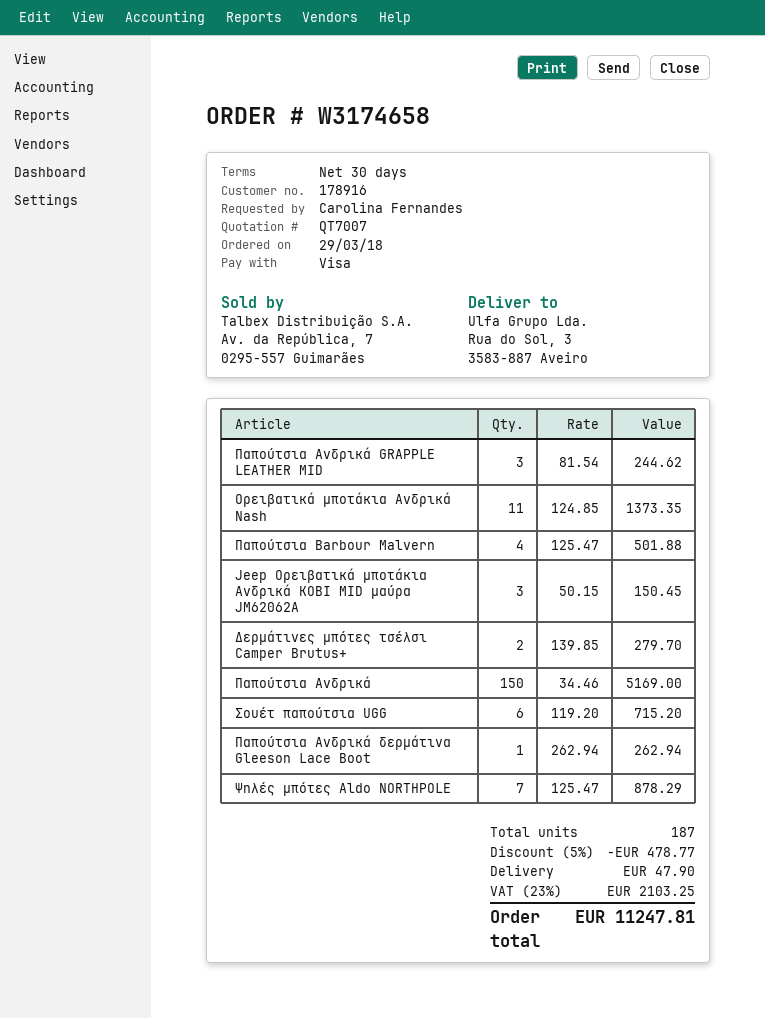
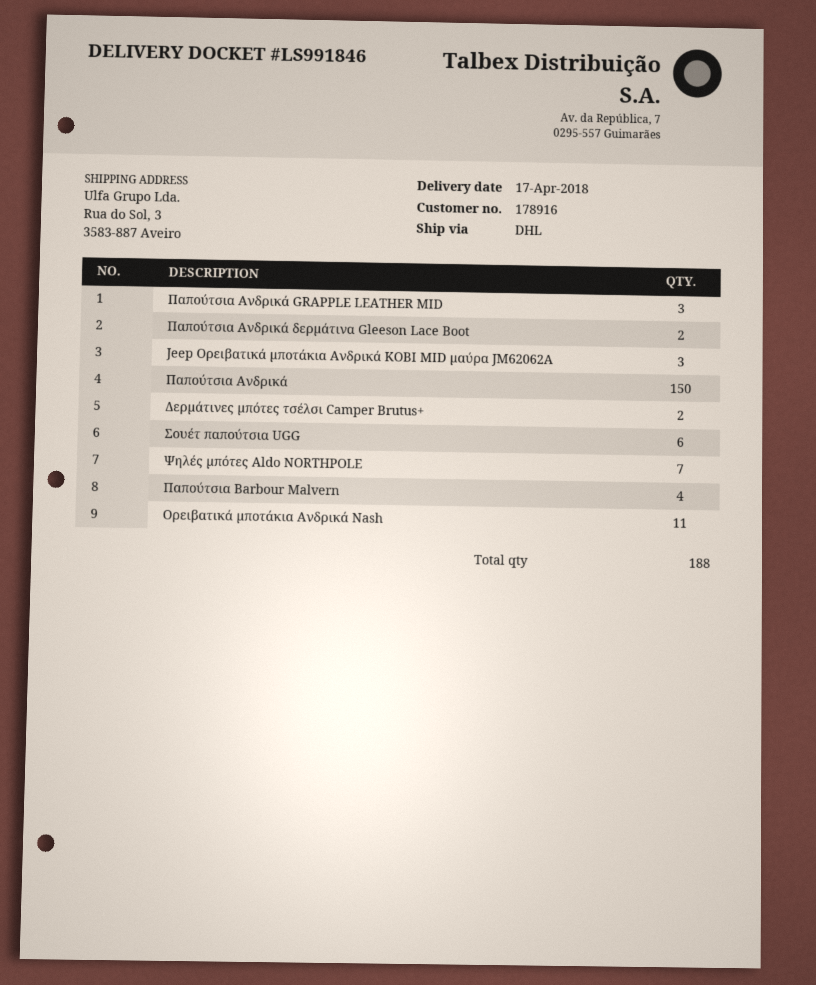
Παπούτσια Ανδρικά δερμάτινα Gleeson Lace Boot: 1 -> 2
total quantity: 187 -> 188

